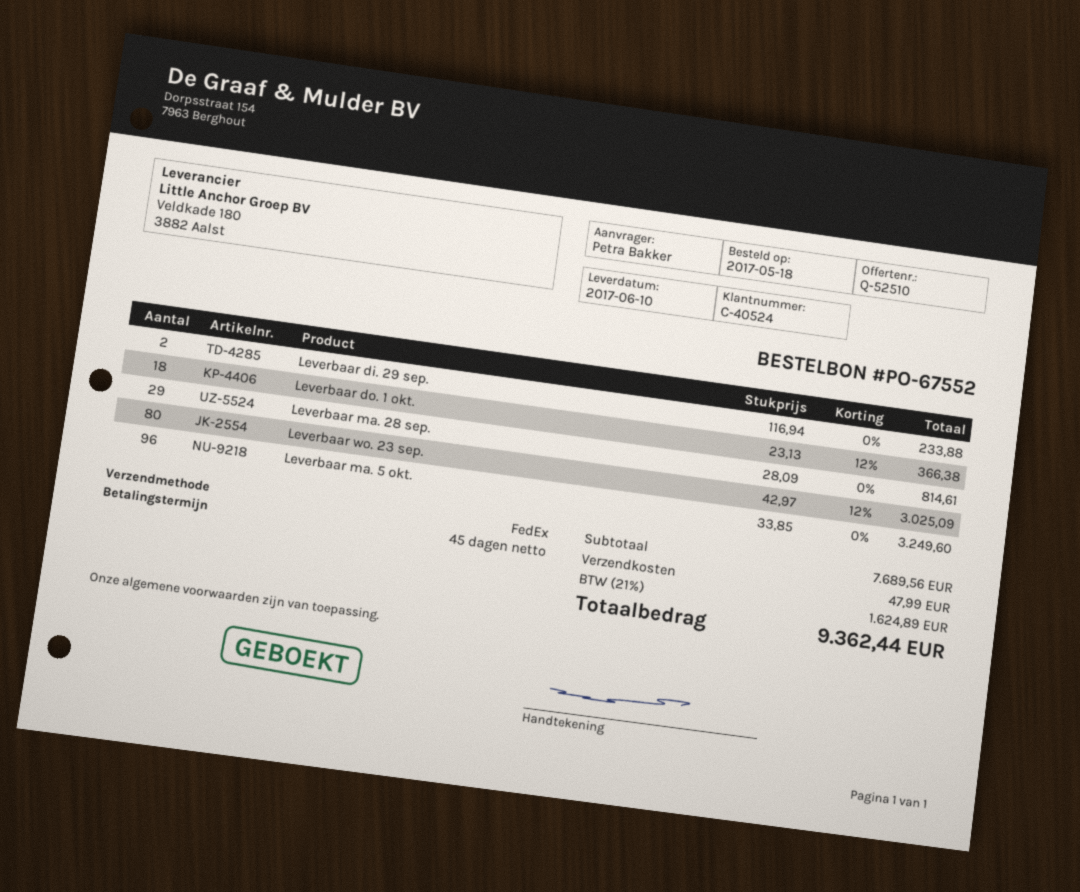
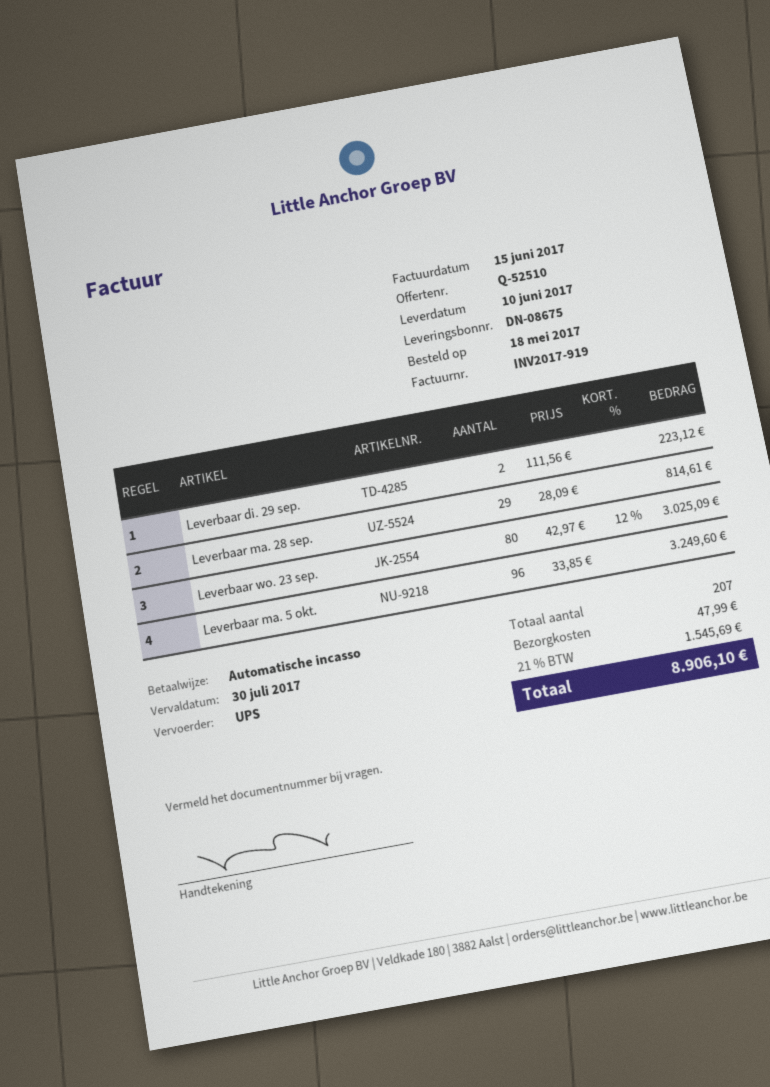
shipping method: FedEx -> UPS
Leverbaar di. 29 sep.: 2 x 116.94 = 233.88 -> 2 x 111.56 = 223.12
Leverbaar do. 1 okt.: 18 x 23.13 - 12% = 366.38 -> none
tax: 21% = 1624.89 -> 21% = 1545.69
total: 9362.44 -> 8906.10

